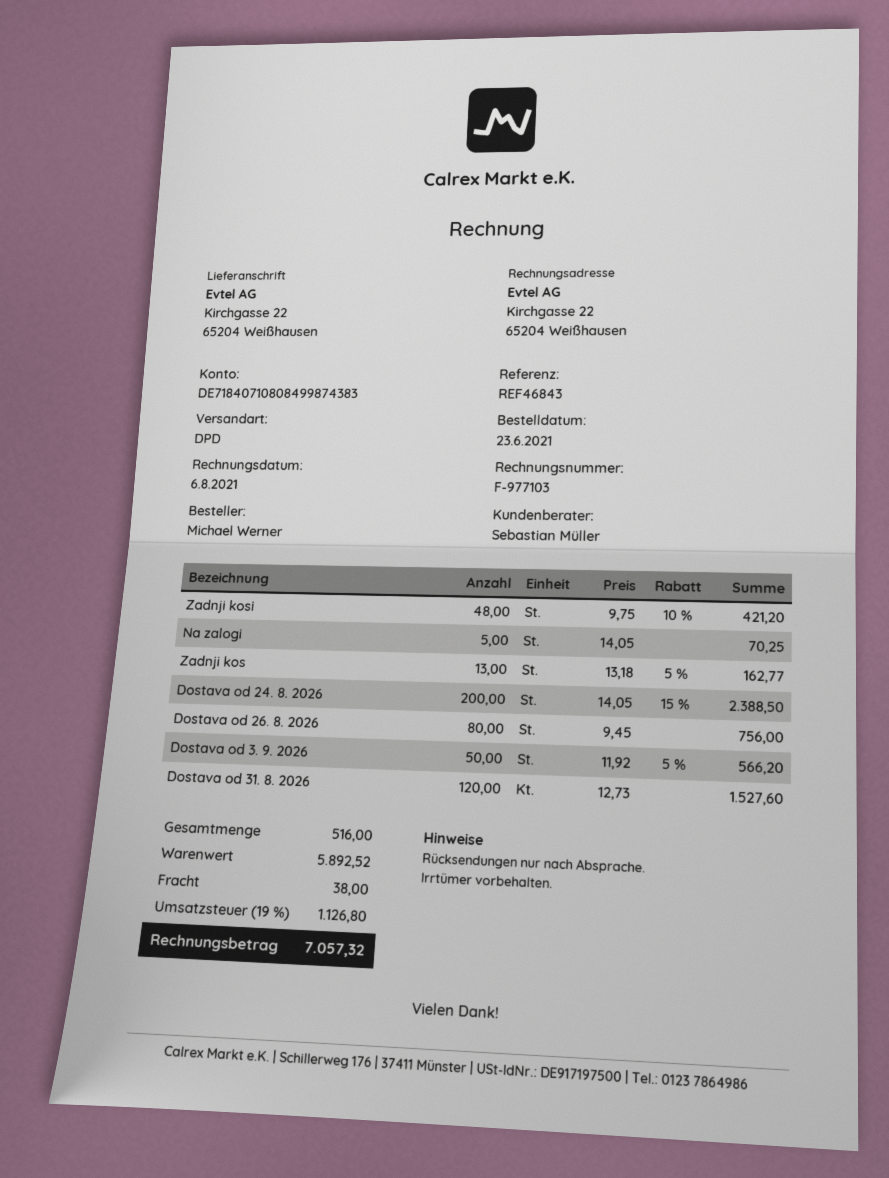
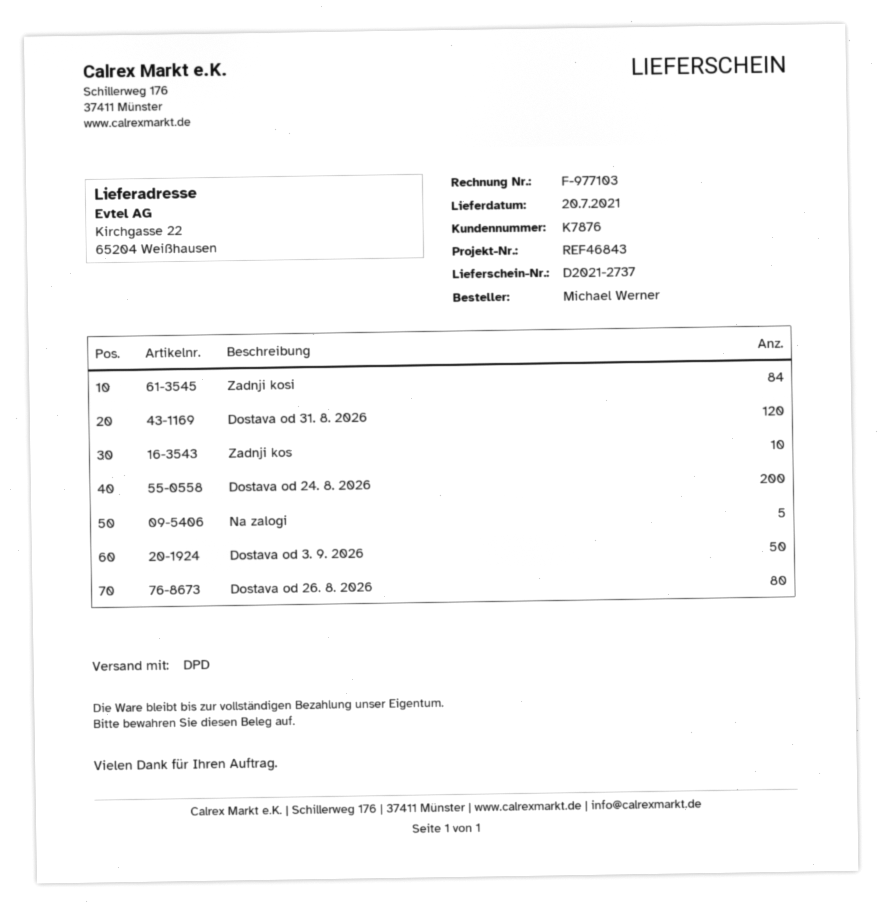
Zadnji kosi: 48 -> 84
Zadnji kos: 13 -> 10

